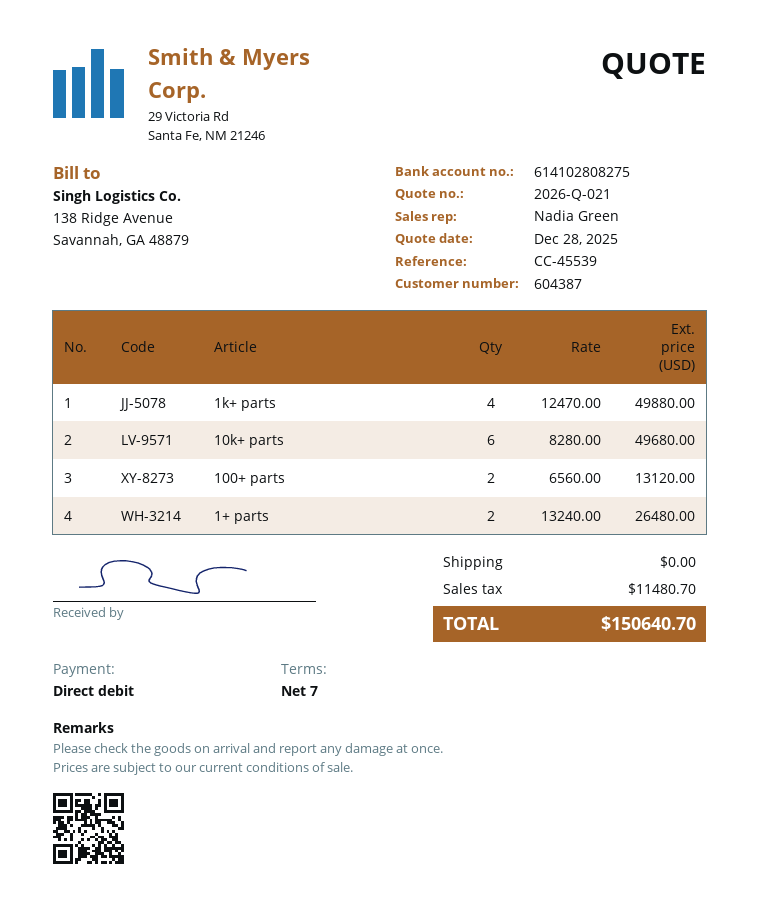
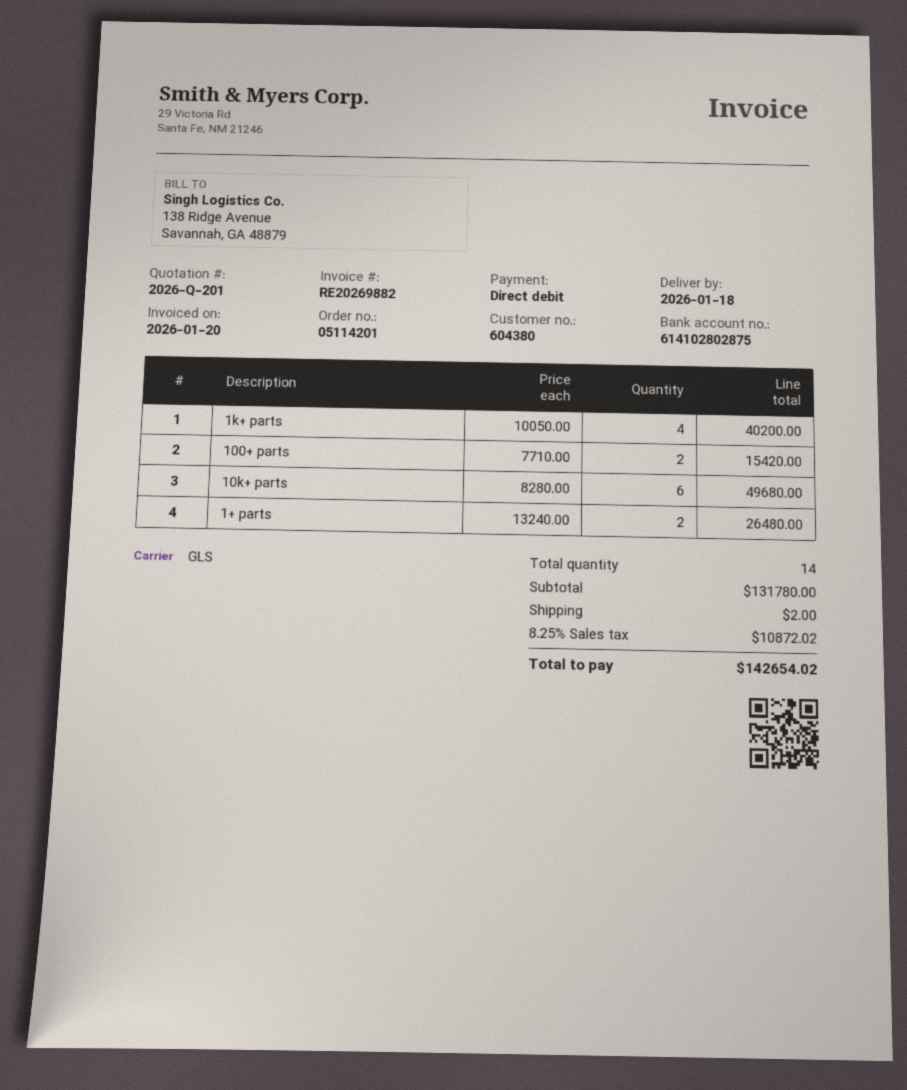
quote number: 2026-Q-021 -> 2026-Q-201
customer number: 604387 -> 604380
bank account: 614102808275 -> 614102802875
1k+ parts: 4 x 12470.00 = 49880.00 -> 4 x 10050.00 = 40200.00
100+ parts: 2 x 6560.00 = 13120.00 -> 2 x 7710.00 = 15420.00
shipping: 0.00 -> 2.00
tax: 11480.70 -> 10872.02
total: 150640.70 -> 142654.02

